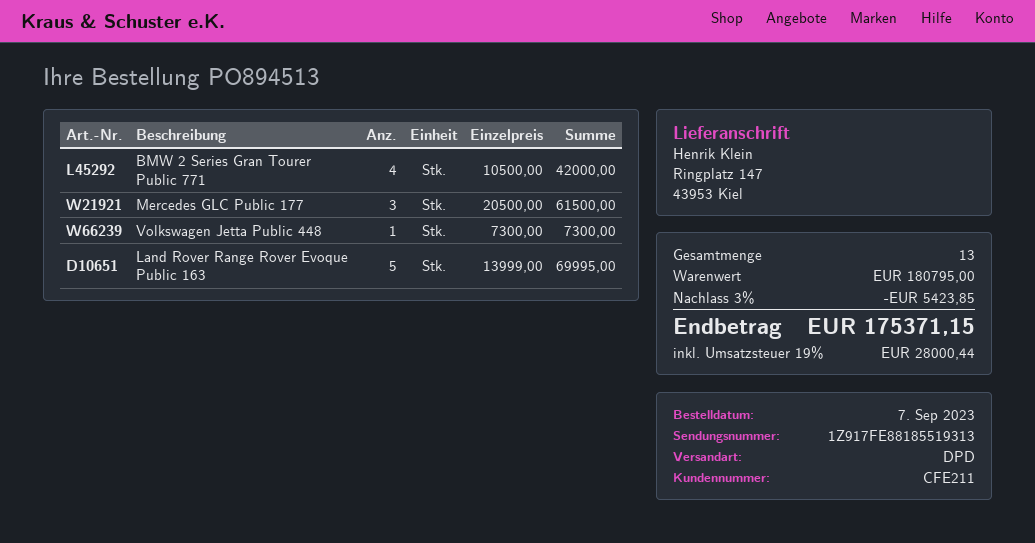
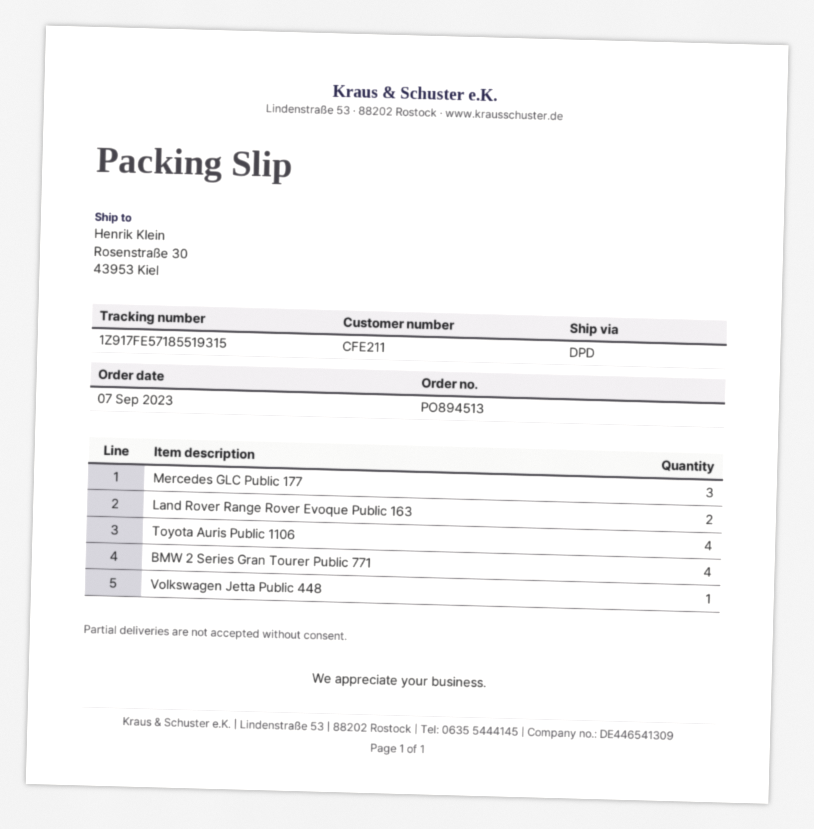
tracking number: 1Z917FE88185519313 -> 1Z917FE57185519315
ship to: Ringplatz 147, 43953 Kiel -> Rosenstraße 30, 43953 Kiel
Land Rover Range Rover Evoque Public 163: 5 -> 2
Toyota Auris Public 1106: none -> 4

